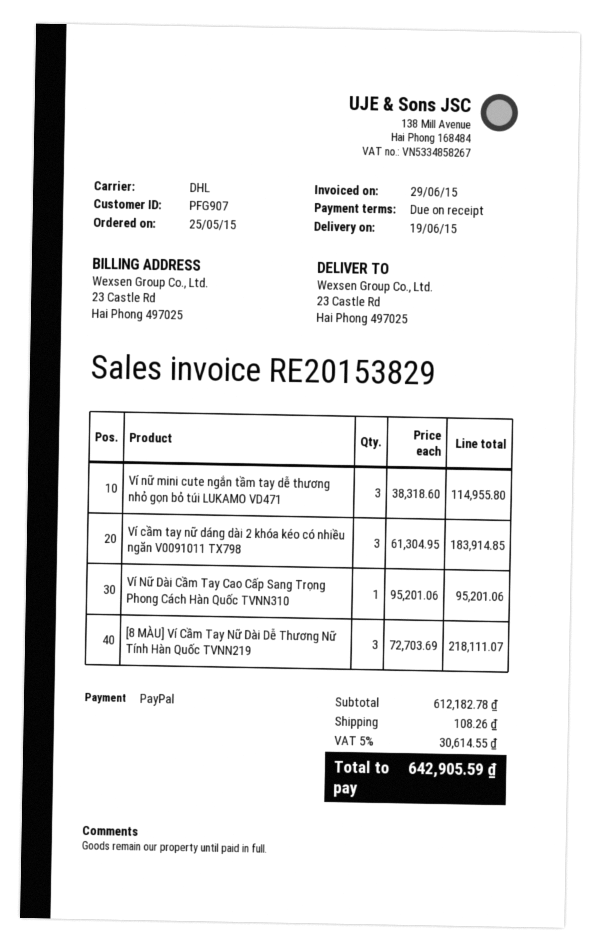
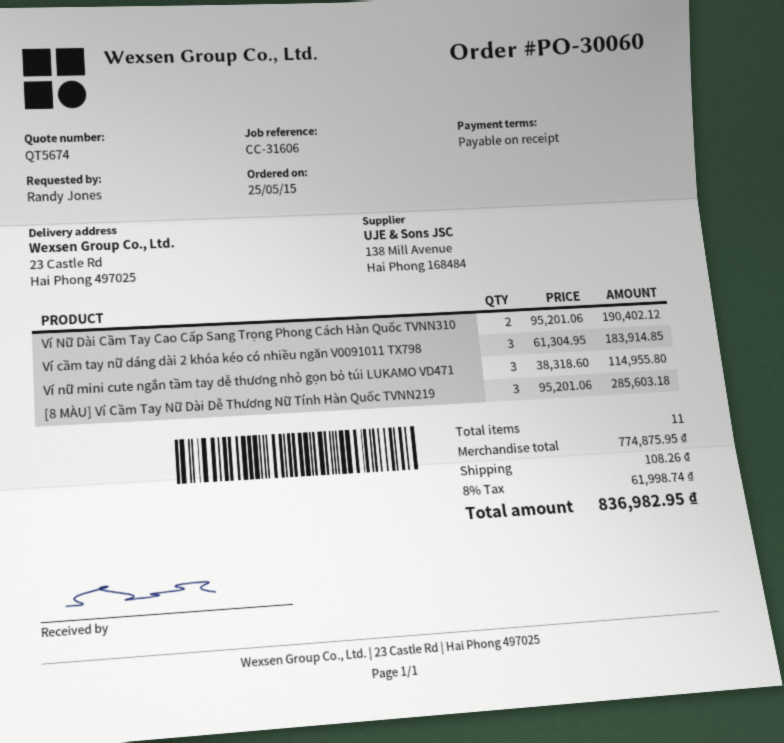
Ví Nữ Dài Cầm Tay Cao Cấp Sang Trọng Phong Cách Hàn Quốc TVNN310: 1 x 95201.06 = 95201.06 -> 2 x 95201.06 = 190402.12
[8 MÀU] Ví Cầm Tay Nữ Dài Dễ Thương Nữ Tính Hàn Quốc TVNN219: 3 x 72703.69 = 218111.07 -> 3 x 95201.06 = 285603.18
subtotal: 612182.78 -> 774875.95
tax: 5% = 30614.55 -> 8% = 61998.74
total: 642905.59 -> 836982.95

